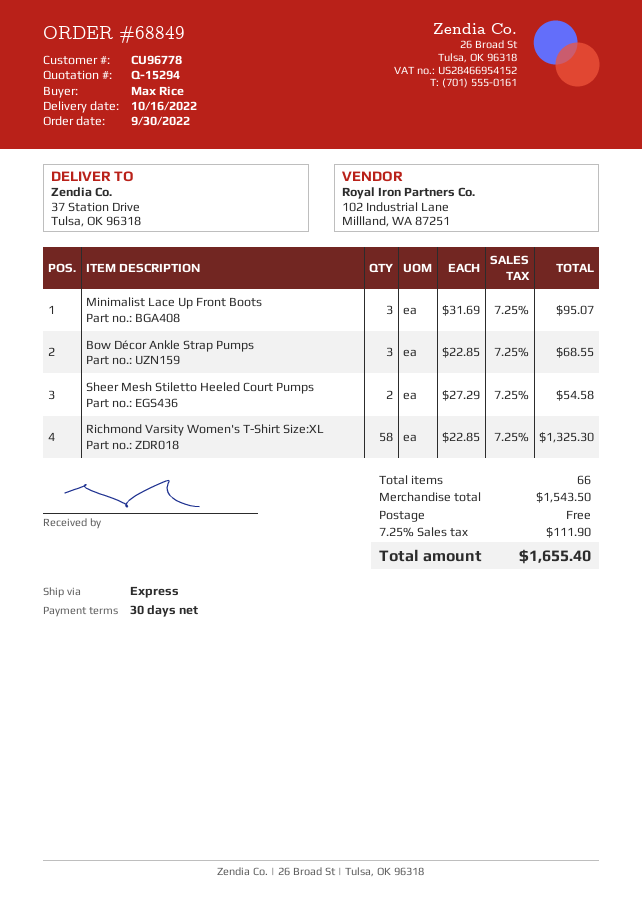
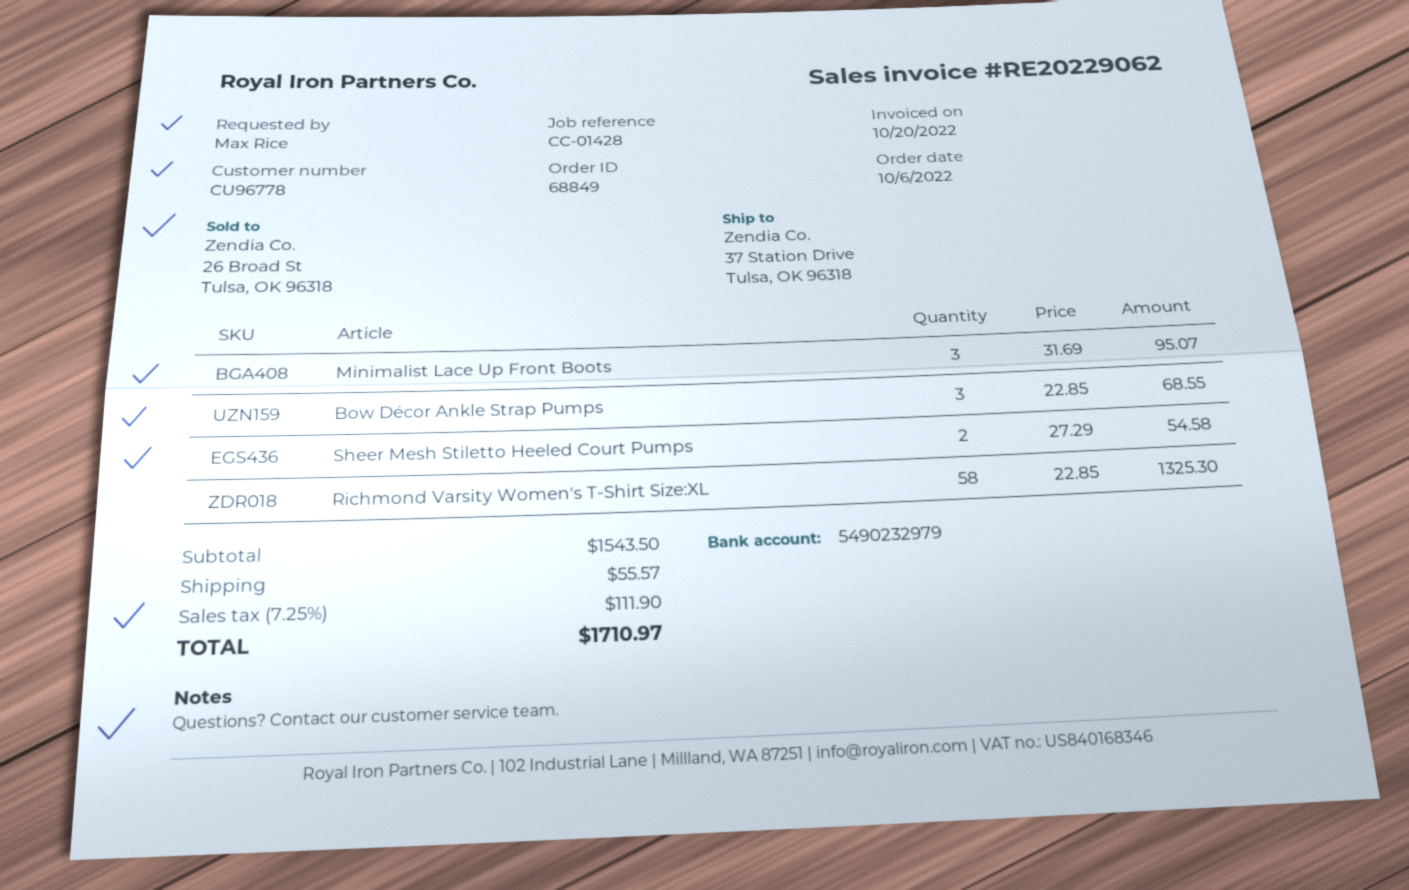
order date: 2022-09-30 -> 2022-10-06
shipping: 0.00 -> 55.57
total: 1655.40 -> 1710.97

